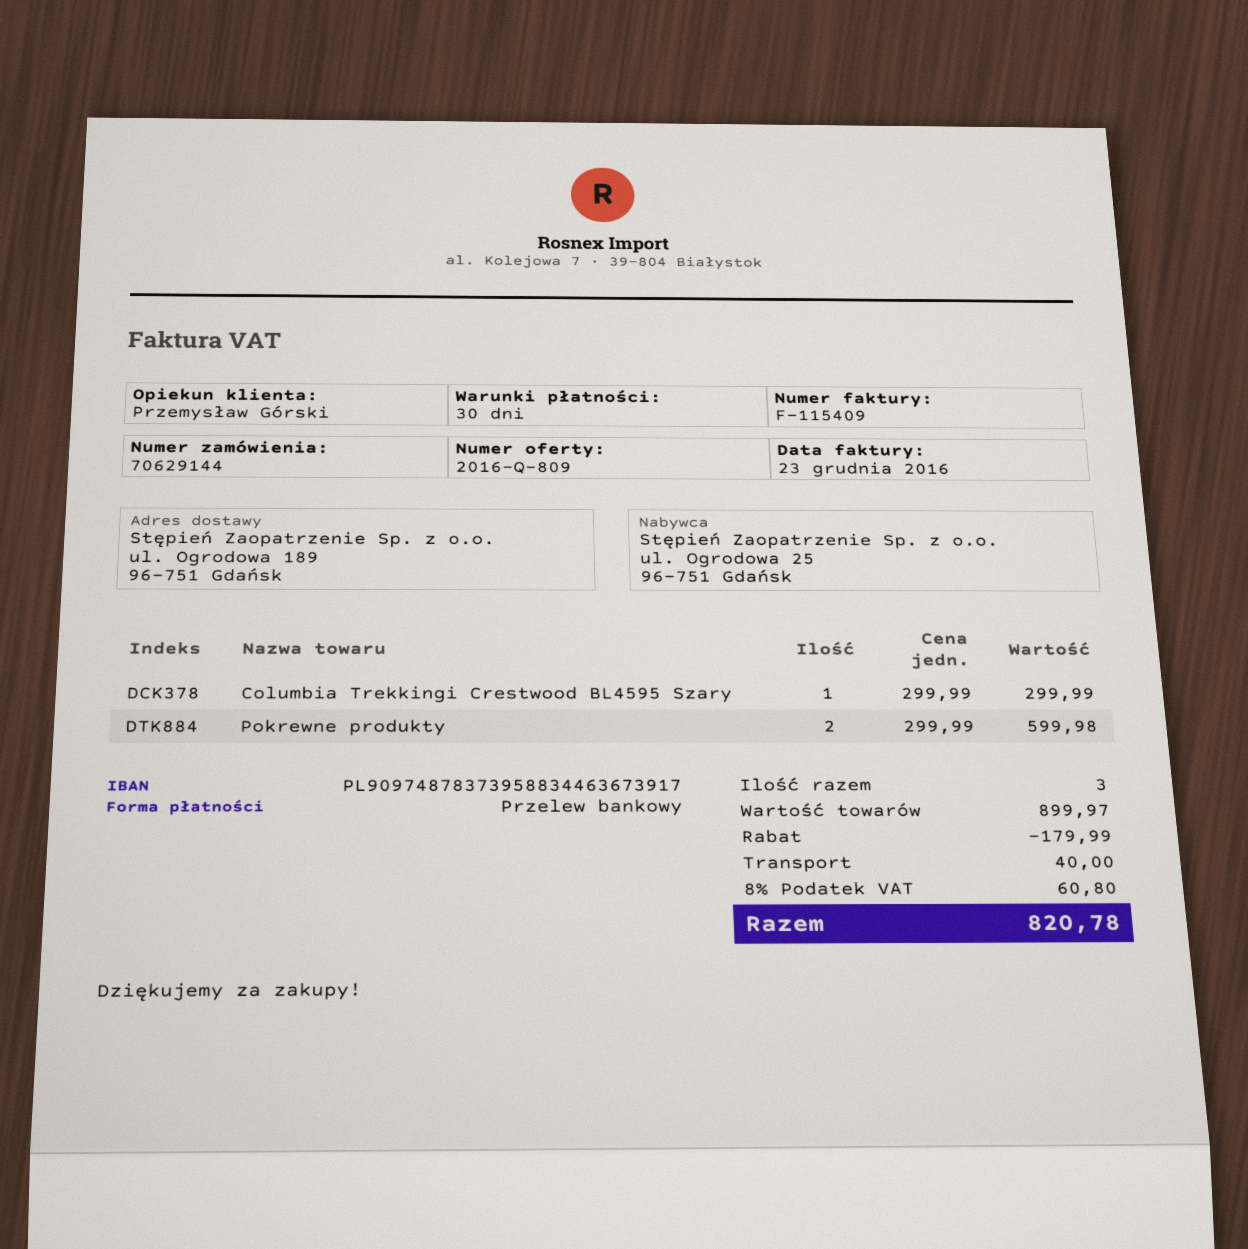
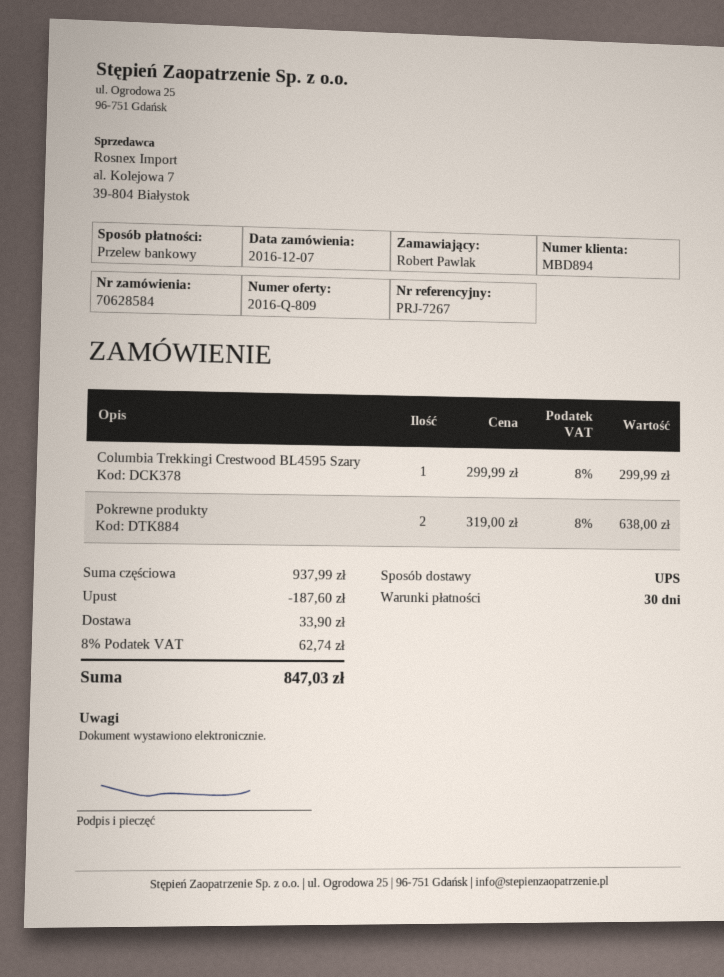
order number: 70629144 -> 70628584
Pokrewne produkty: 2 x 299.99 = 599.98 -> 2 x 319.00 = 638.00
subtotal: 899.97 -> 937.99
discount: 179.99 -> 187.60
shipping: 40.00 -> 33.90
tax: 8% = 60.80 -> 8% = 62.74
total: 820.78 -> 847.03

